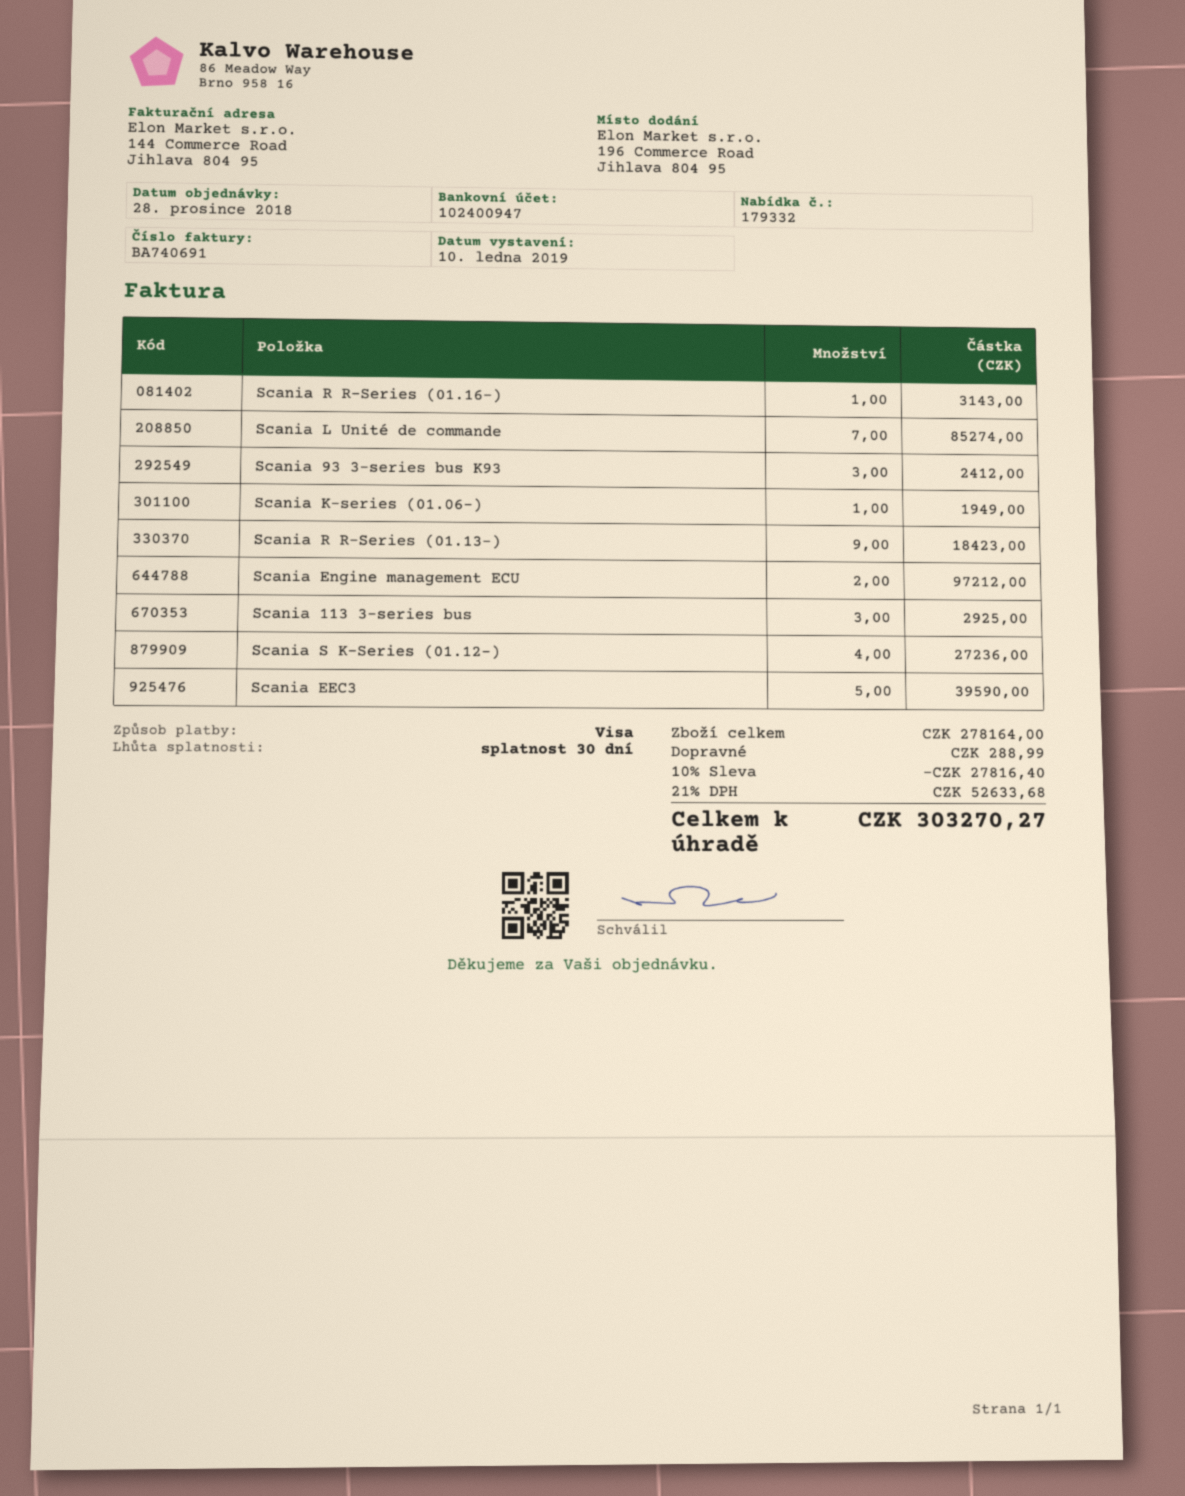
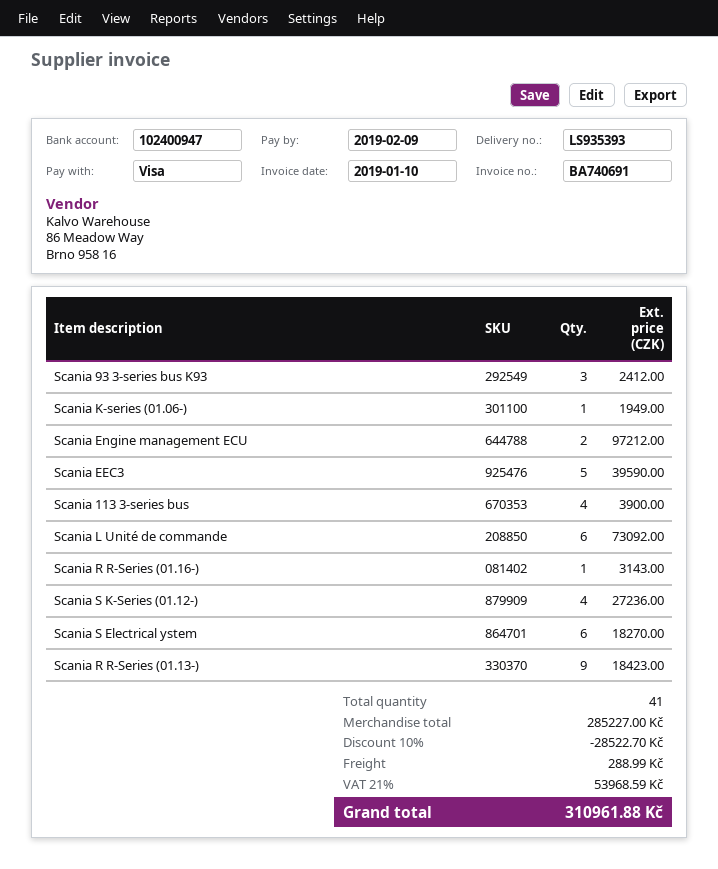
Scania L Unité de commande: 7 for 85274.00 -> 6 for 73092.00
Scania 113 3-series bus: 3 for 2925.00 -> 4 for 3900.00
Scania S Electrical ystem: none -> 6 for 18270.00
subtotal: 278164.00 -> 285227.00
discount: 10% = 27816.40 -> 10% = 28522.70
tax: 21% = 52633.68 -> 21% = 53968.59
total: 303270.27 -> 310961.88

